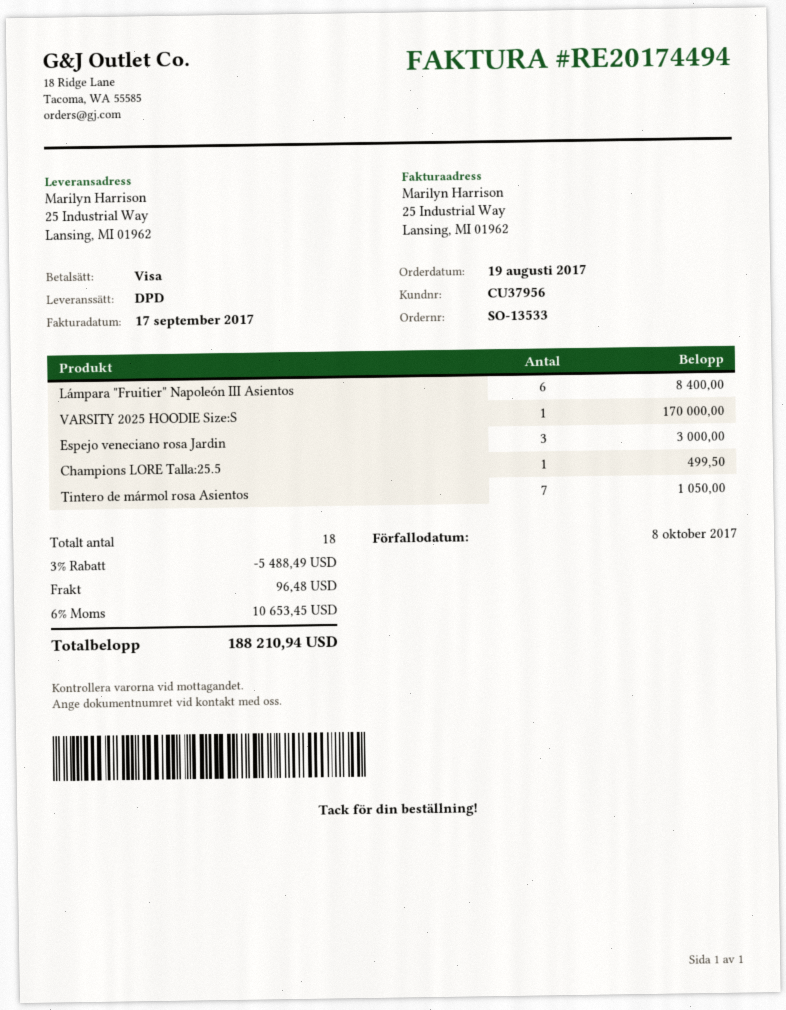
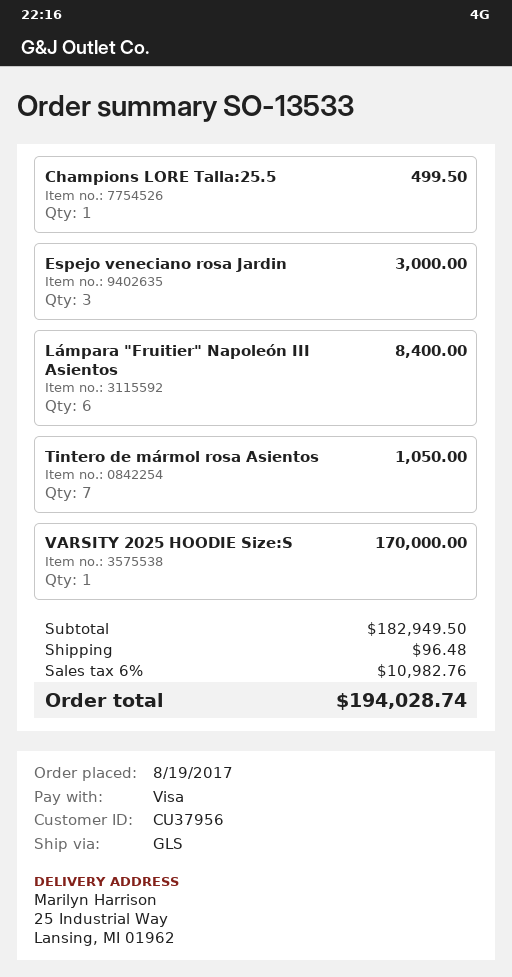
shipping method: DPD -> GLS
discount: 3% = 5488.49 -> none
tax: 6% = 10653.45 -> 6% = 10982.76
total: 188210.94 -> 194028.74

